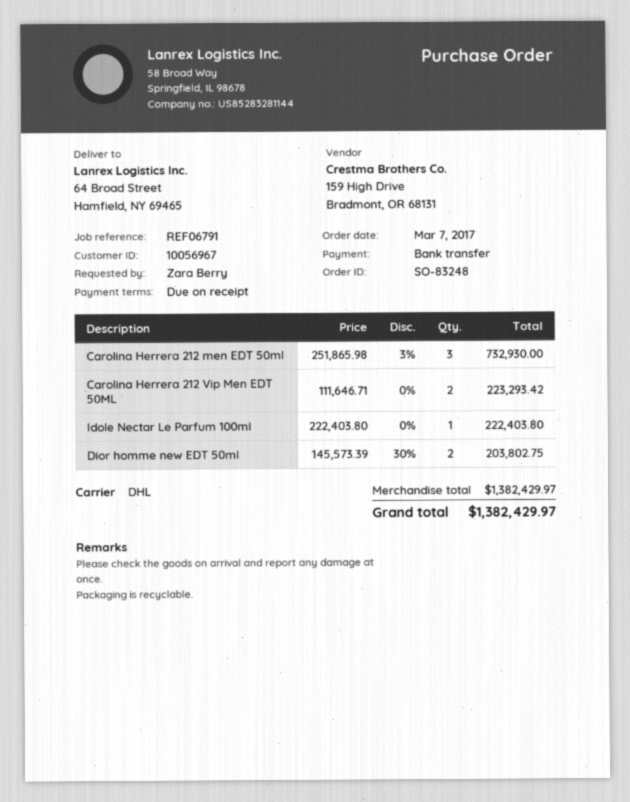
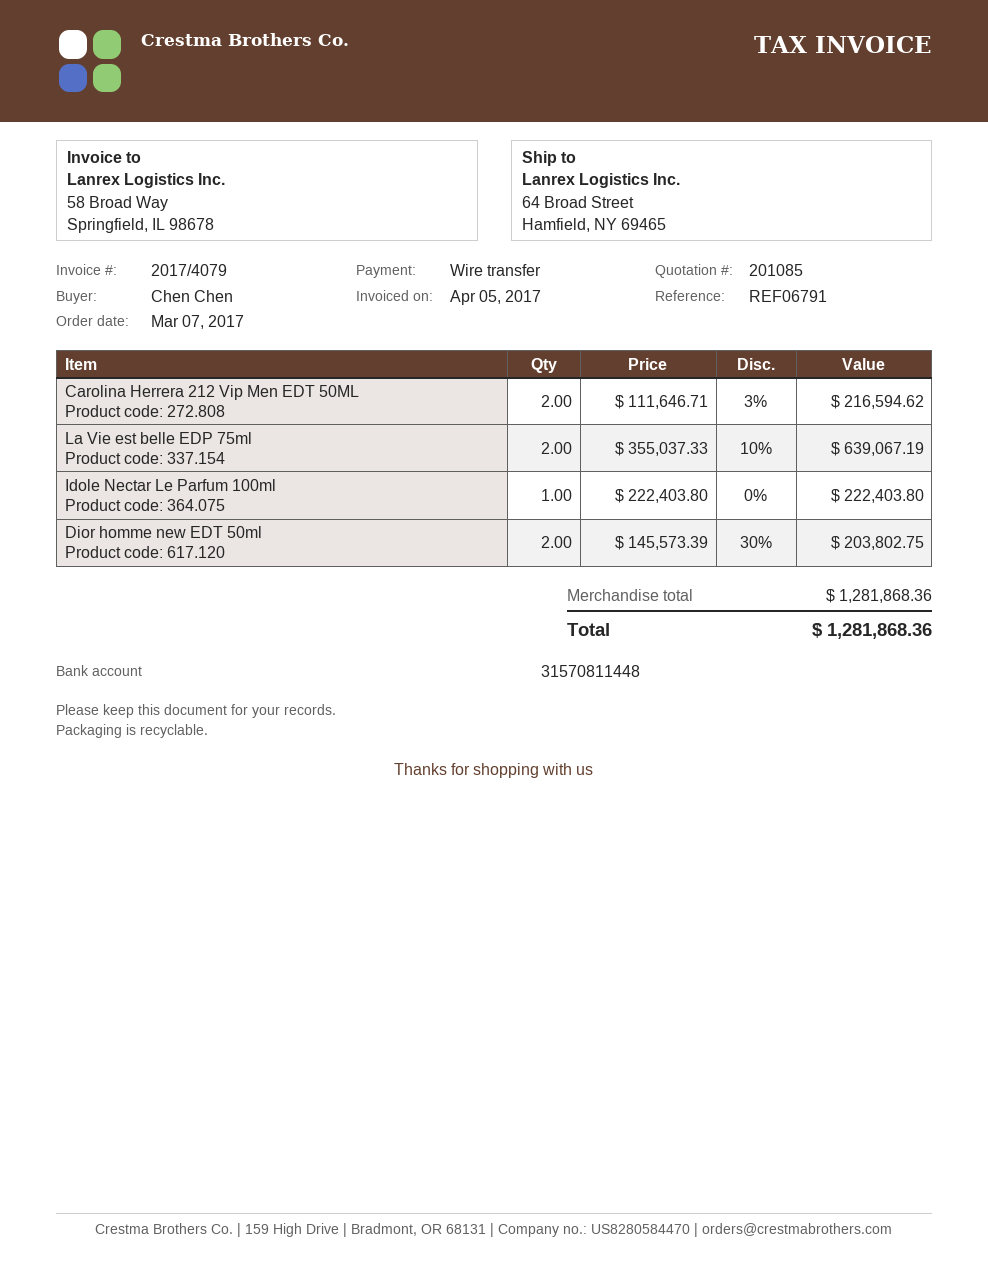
ordered by: Zara Berry -> Chen Chen
Carolina Herrera 212 men EDT 50ml: 3 x 251865.98 - 3% = 732930.00 -> none
Carolina Herrera 212 Vip Men EDT 50ML: 2 x 111646.71 = 223293.42 -> 2 x 111646.71 - 3% = 216594.62
La Vie est belle EDP 75ml: none -> 2 x 355037.33 - 10% = 639067.19
subtotal: 1382429.97 -> 1281868.36
total: 1382429.97 -> 1281868.36

